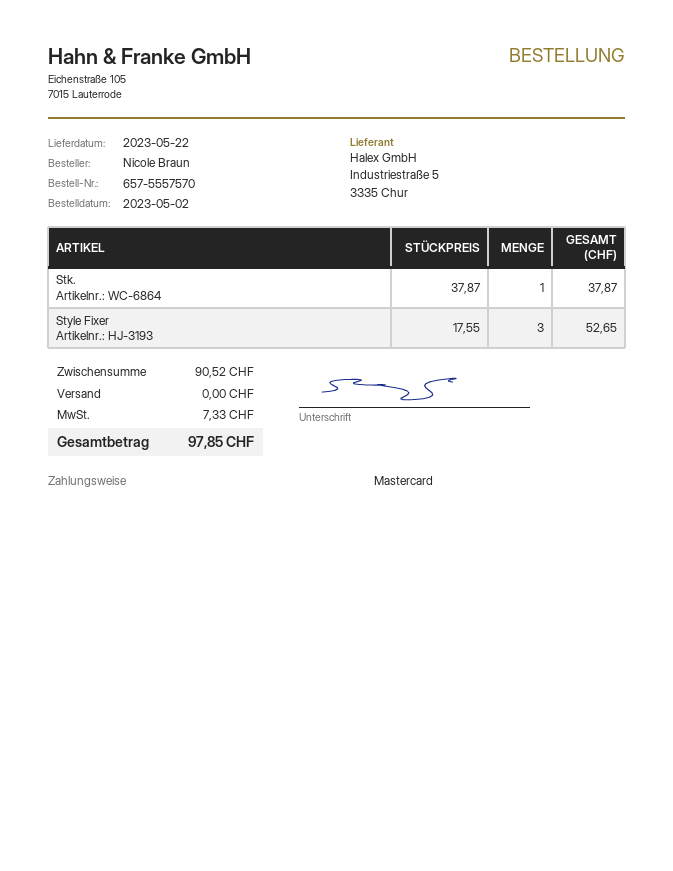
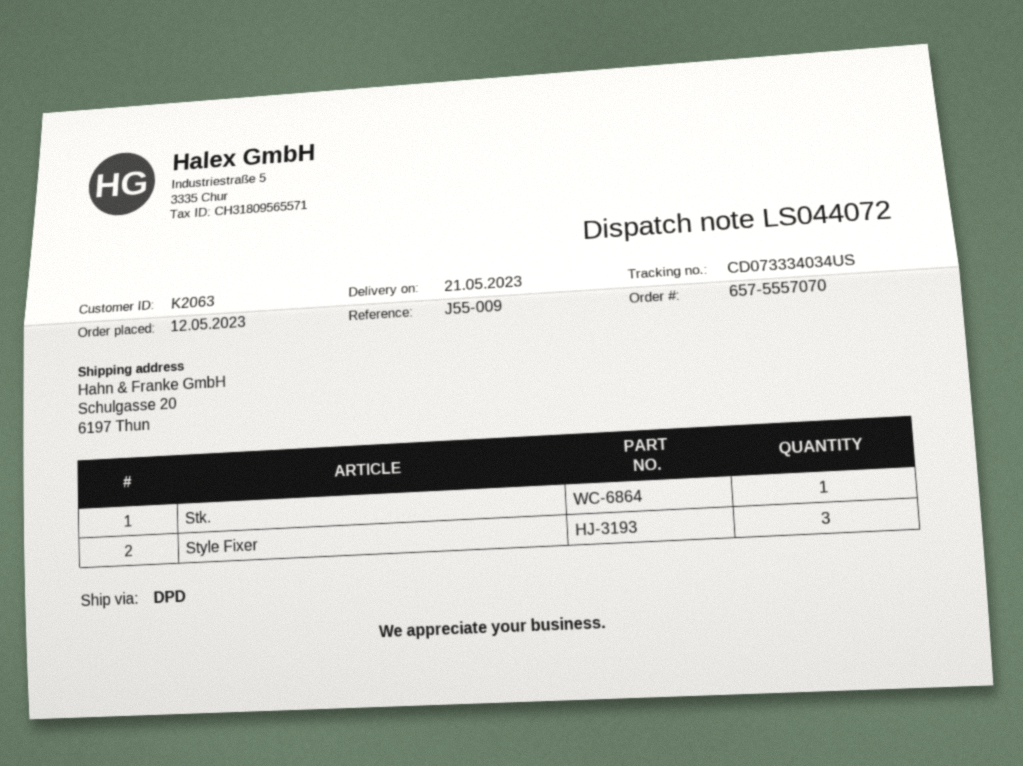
order number: 657-5557570 -> 657-5557070
order date: 2023-05-02 -> 2023-05-12
delivery date: 2023-05-22 -> 2023-05-21

